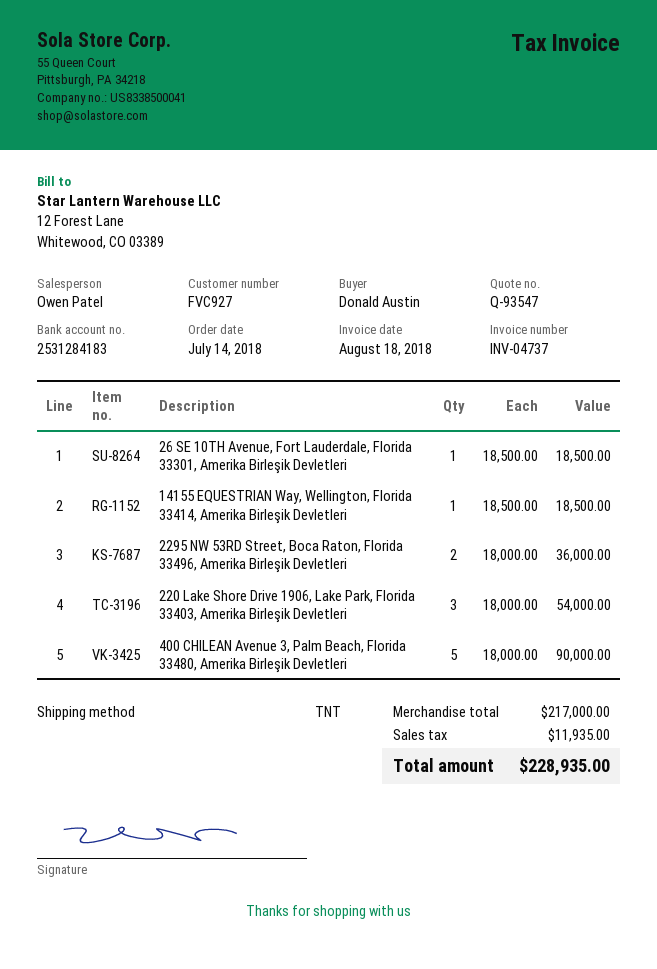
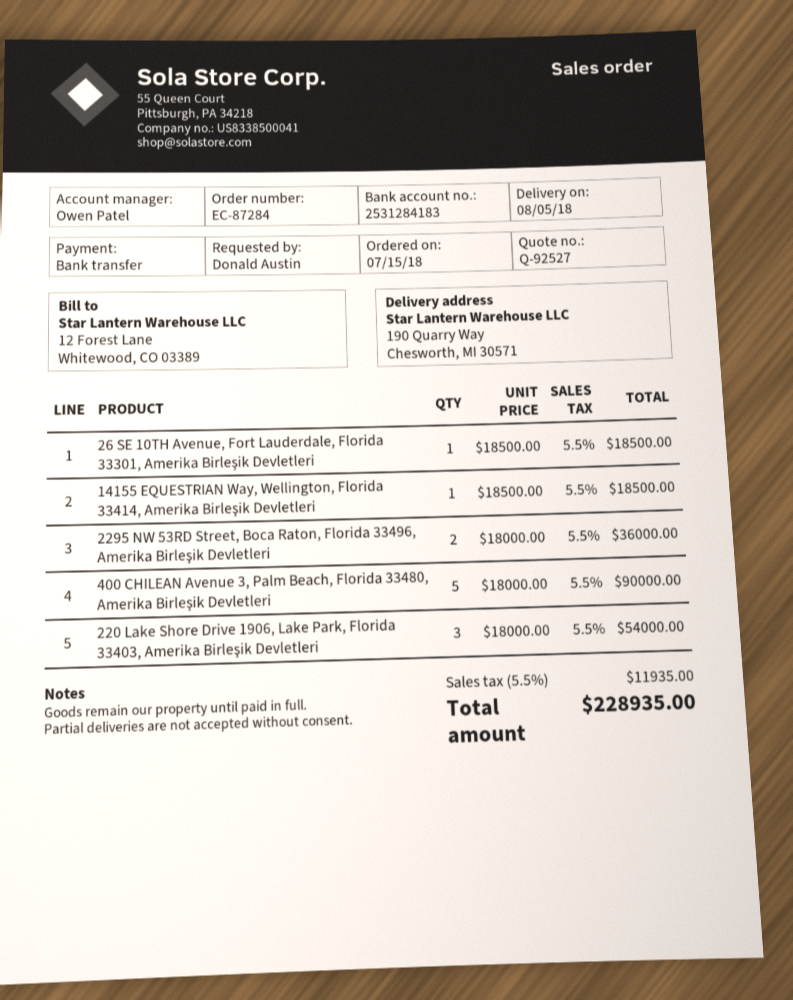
quote number: Q-93547 -> Q-92527
order date: 2018-07-14 -> 2018-07-15

